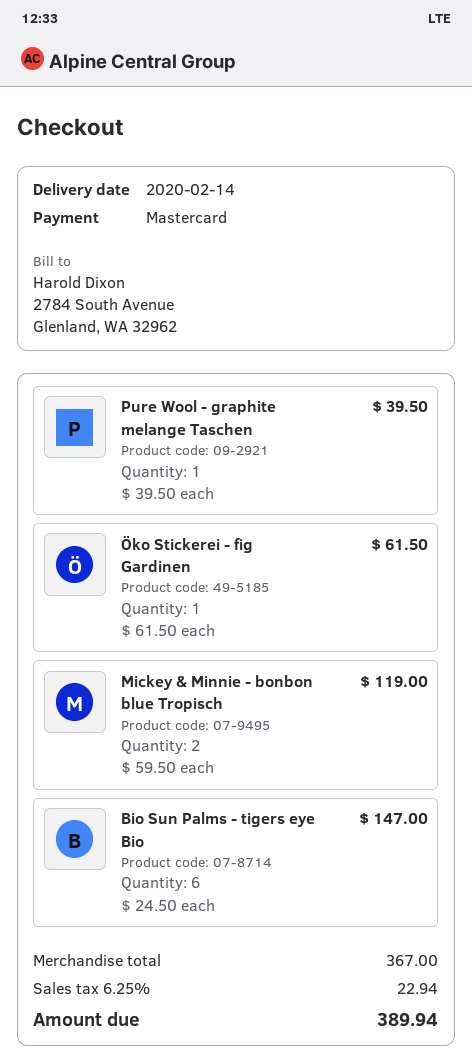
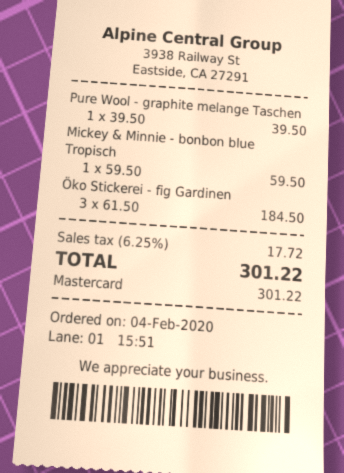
Öko Stickerei - fig Gardinen: 1 x 61.50 = 61.50 -> 3 x 61.50 = 184.50
Mickey & Minnie - bonbon blue Tropisch: 2 x 59.50 = 119.00 -> 1 x 59.50 = 59.50
Bio Sun Palms - tigers eye Bio: 6 x 24.50 = 147.00 -> none
tax: 6.25% = 22.94 -> 6.25% = 17.72
total: 389.94 -> 301.22

